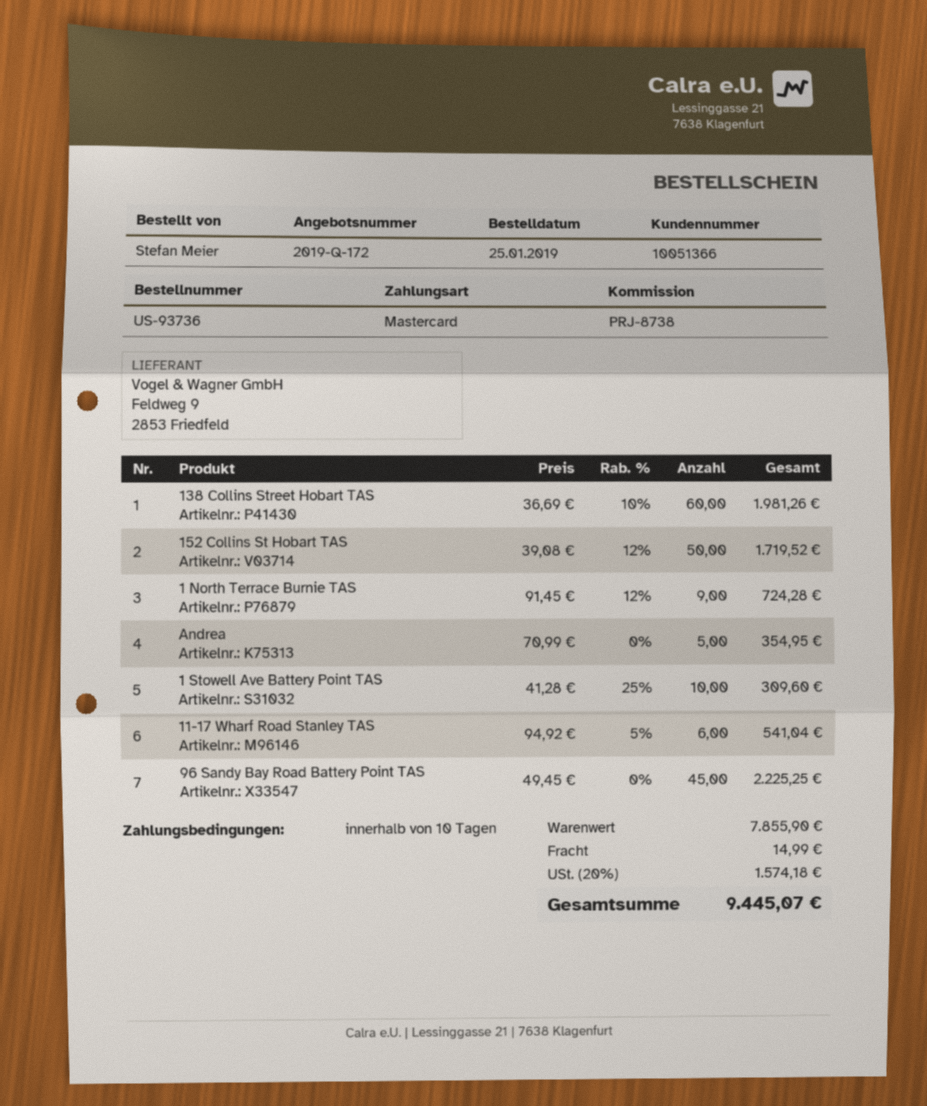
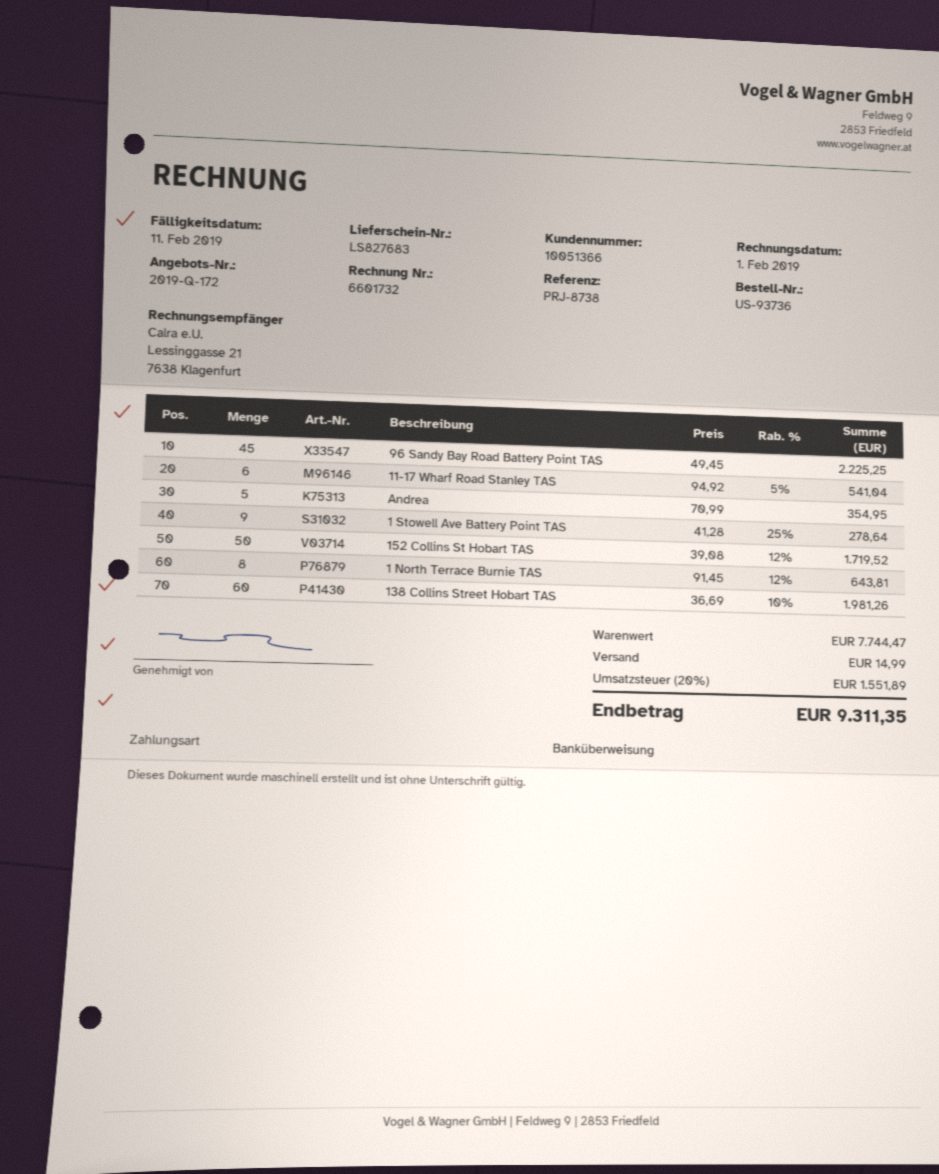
payment method: Mastercard -> bank transfer
1 North Terrace Burnie TAS: 9 x 91.45 - 12% = 724.28 -> 8 x 91.45 - 12% = 643.81
1 Stowell Ave Battery Point TAS: 10 x 41.28 - 25% = 309.60 -> 9 x 41.28 - 25% = 278.64
subtotal: 7855.90 -> 7744.47
tax: 20% = 1574.18 -> 20% = 1551.89
total: 9445.07 -> 9311.35

